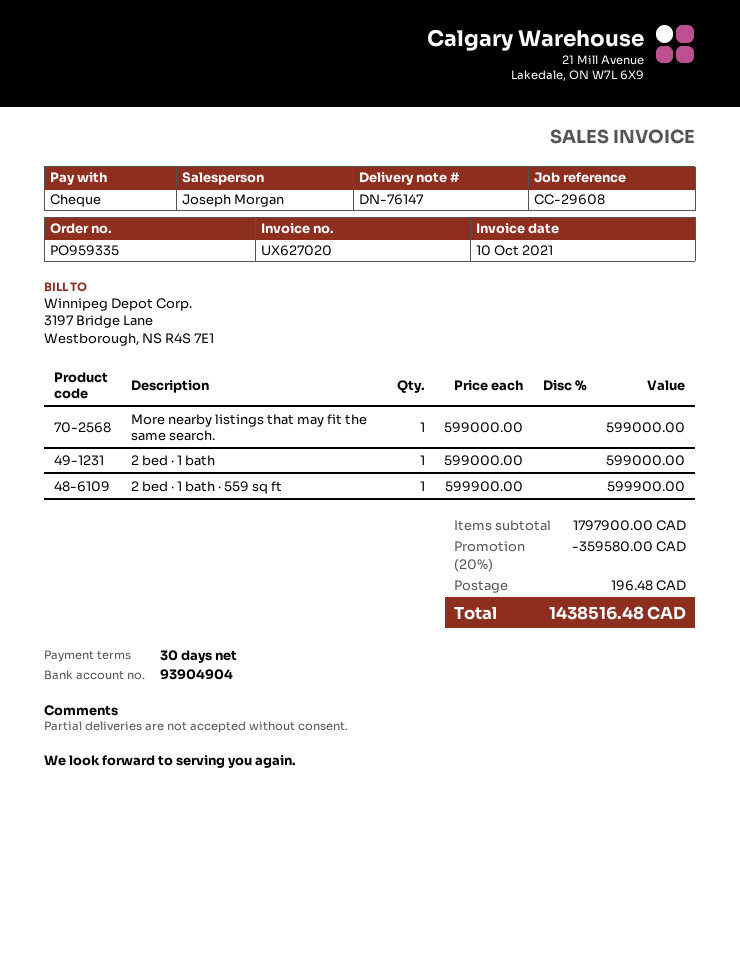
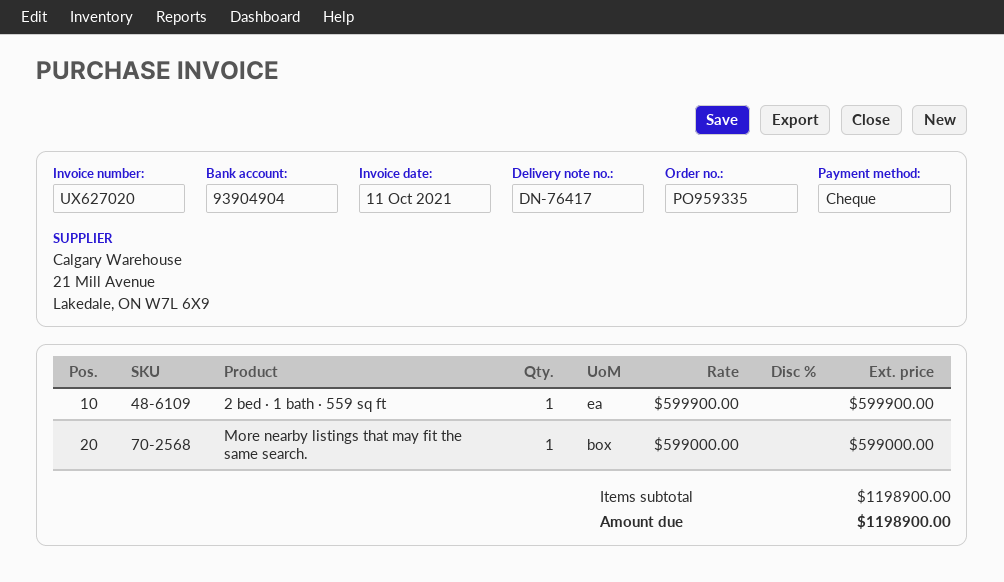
delivery note number: DN-76147 -> DN-76417
invoice date: 2021-10-10 -> 2021-10-11
2 bed · 1 bath: 1 x 599000.00 = 599000.00 -> none
subtotal: 1797900.00 -> 1198900.00
discount: 20% = 359580.00 -> none
shipping: 196.48 -> none
total: 1438516.48 -> 1198900.00

